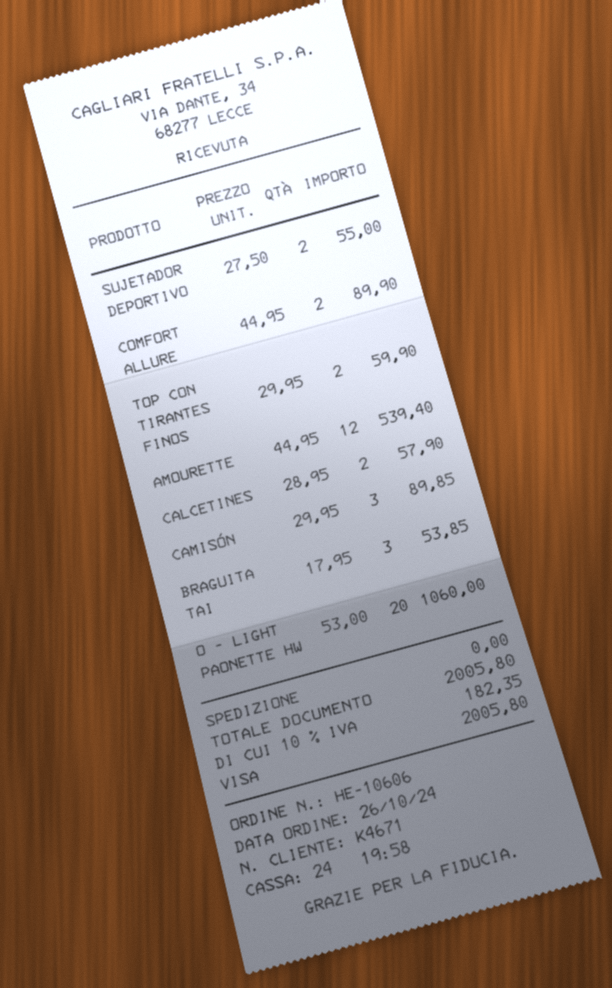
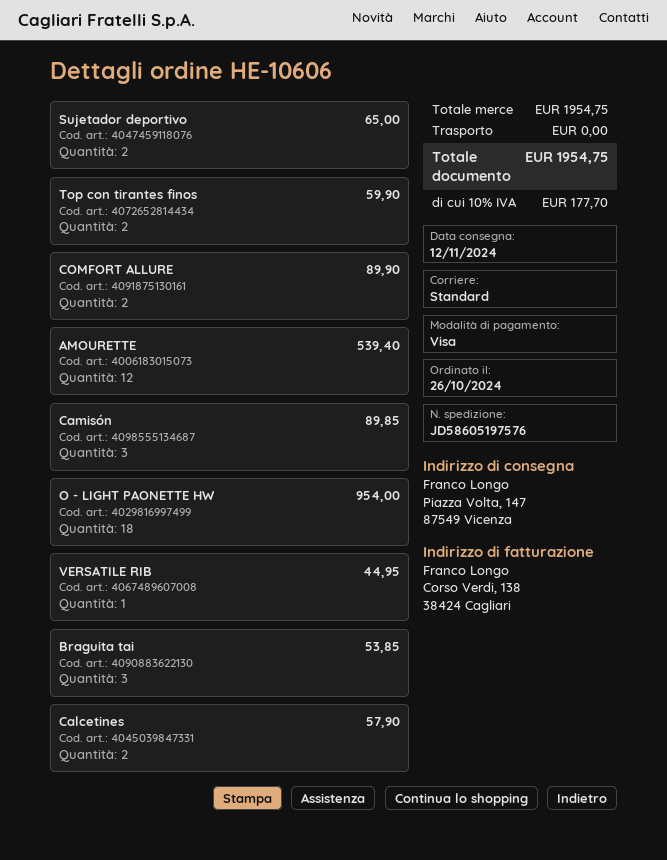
SUJETADOR DEPORTIVO: 2 for 55.00 -> 2 for 65.00
O - LIGHT PAONETTE HW: 20 for 1060.00 -> 18 for 954.00
VERSATILE RIB: none -> 1 for 44.95
tax: 10% = 182.35 -> 10% = 177.70
total: 2005.80 -> 1954.75

